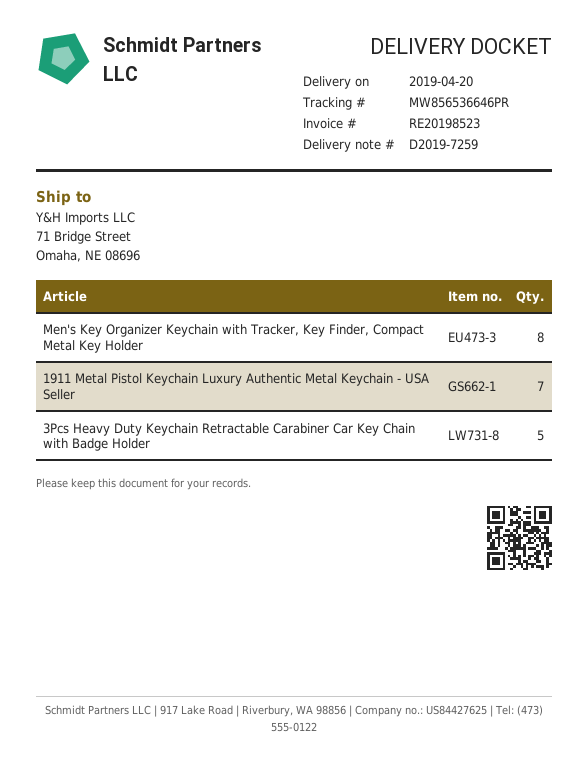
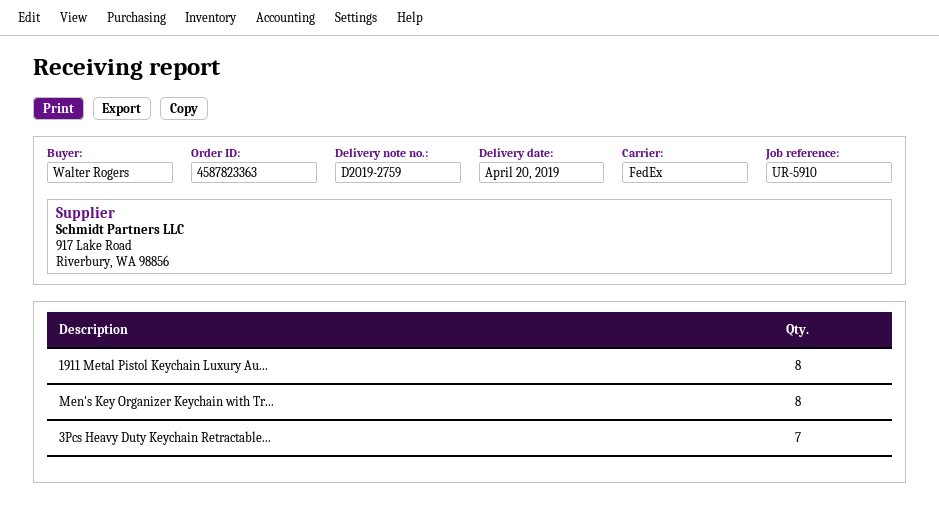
delivery note number: D2019-7259 -> D2019-2759
1911 Metal Pistol Keychain Luxury Authentic Metal Keychain - USA Seller: 7 -> 8
3Pcs Heavy Duty Keychain Retractable Carabiner Car Key Chain with Badge Holder: 5 -> 7

